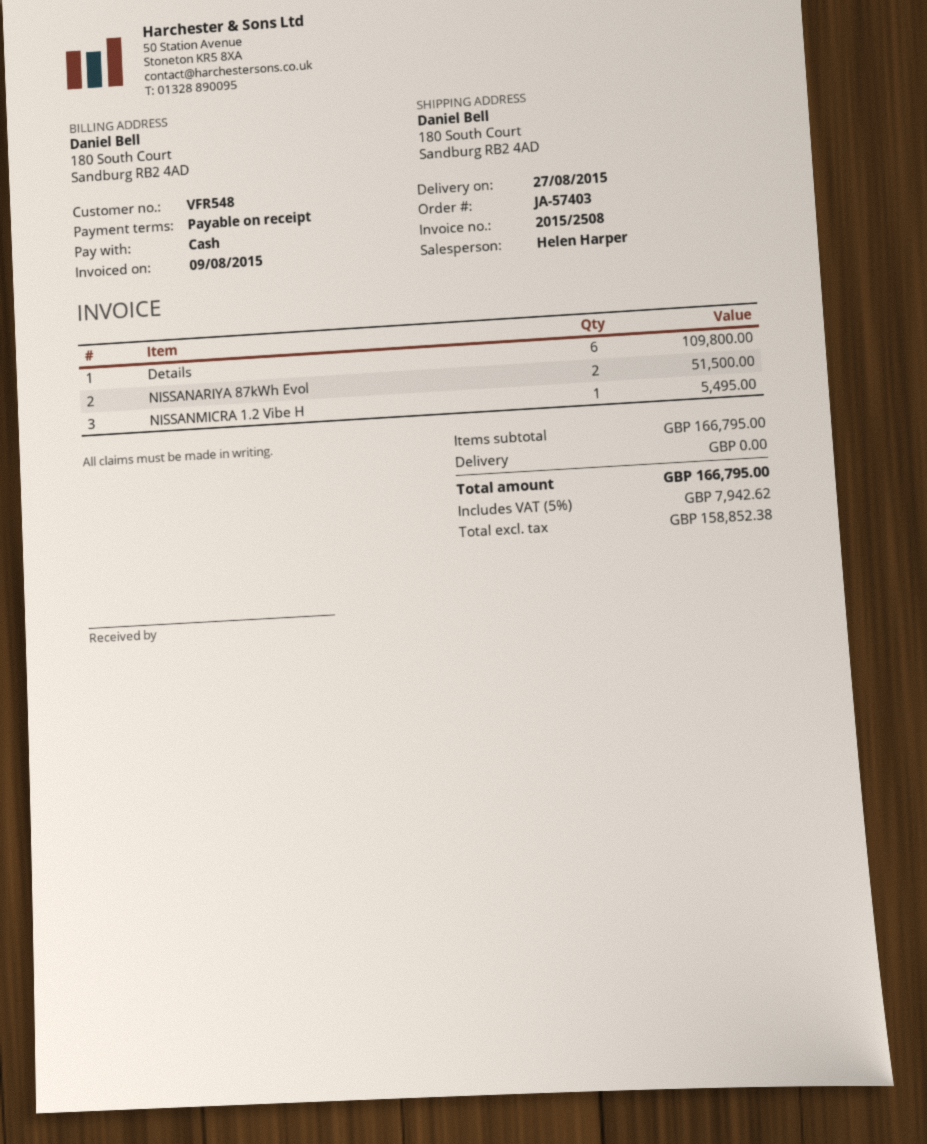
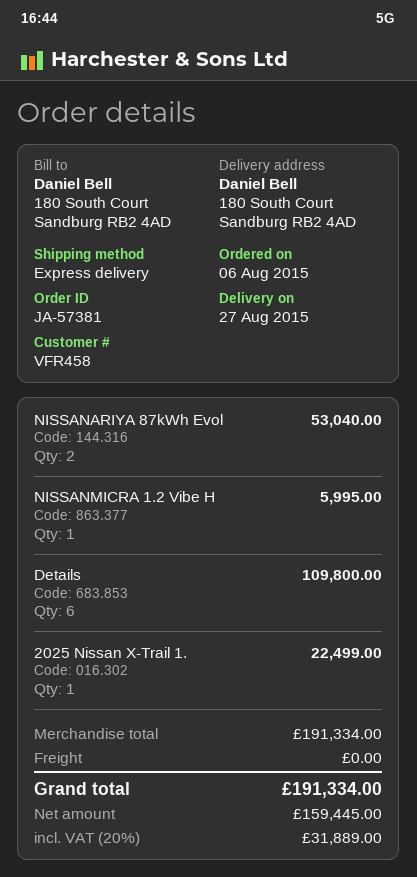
order number: JA-57403 -> JA-57381
customer number: VFR548 -> VFR458
NISSANARIYA 87kWh Evol: 2 for 51500.00 -> 2 for 53040.00
NISSANMICRA 1.2 Vibe H: 1 for 5495.00 -> 1 for 5995.00
2025 Nissan X-Trail 1.: none -> 1 for 22499.00
subtotal: 166795.00 -> 191334.00
net: 158852.38 -> 159445.00
tax: 5% = 7942.62 -> 20% = 31889.00
total: 166795.00 -> 191334.00

